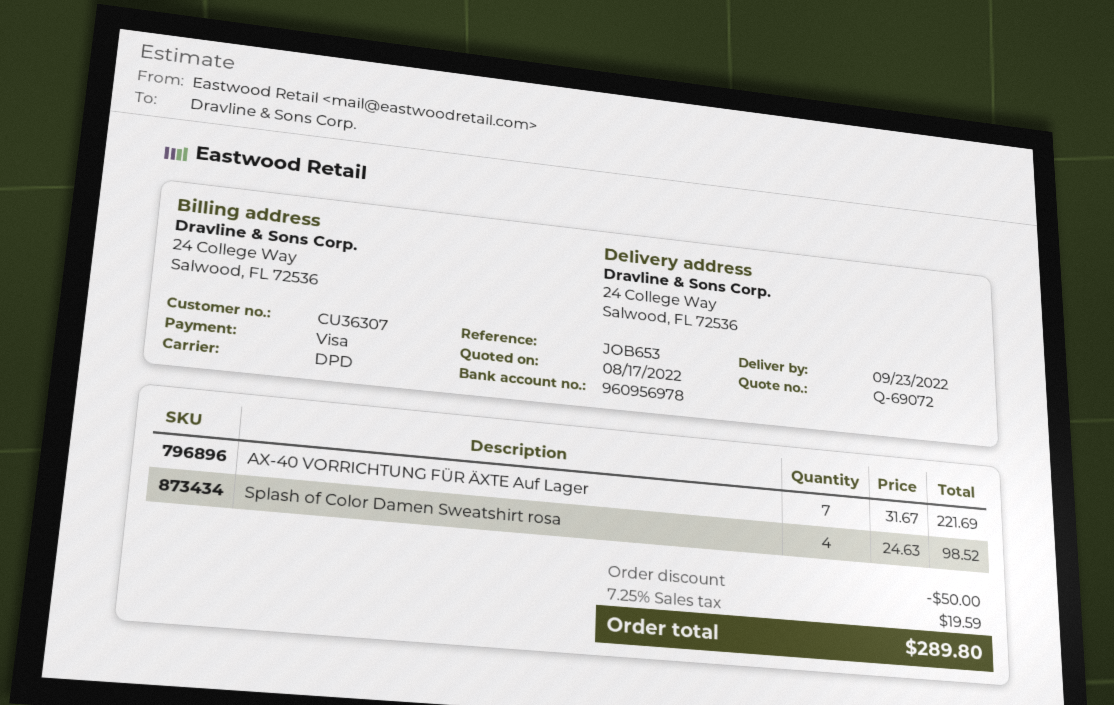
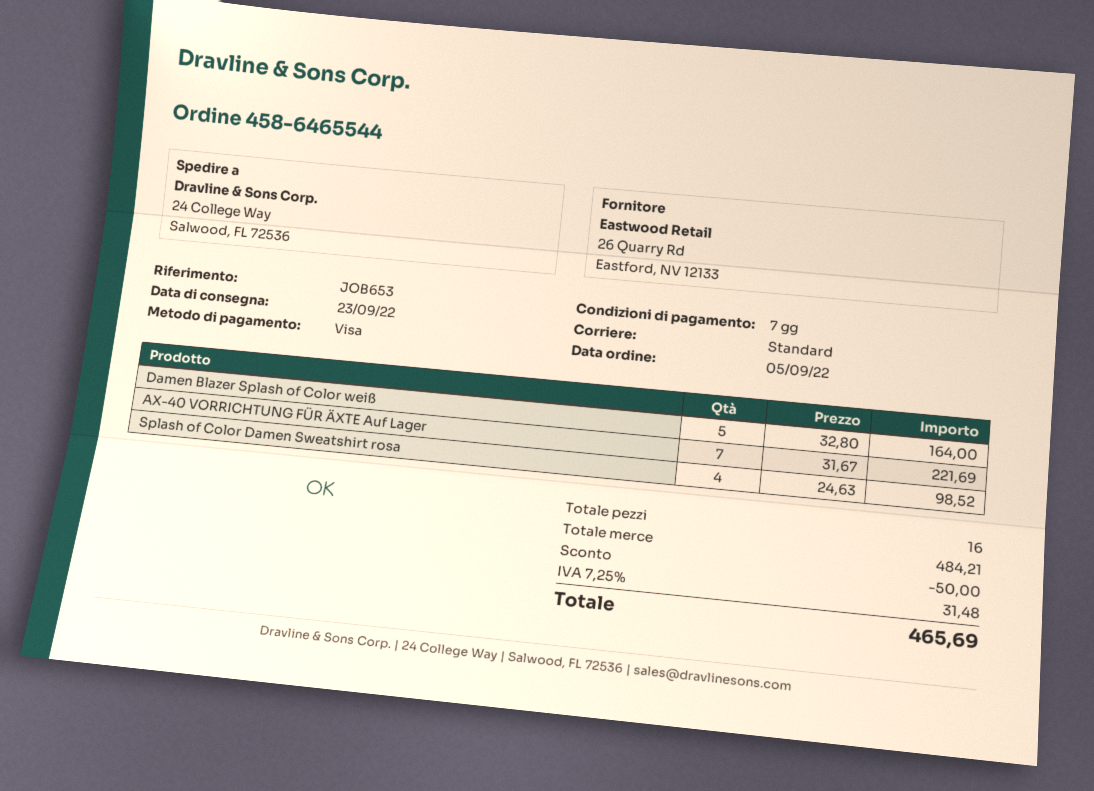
shipping method: DPD -> standard
Damen Blazer Splash of Color weiß: none -> 5 x 32.80 = 164.00
tax: 7.25% = 19.59 -> 7.25% = 31.48
total: 289.80 -> 465.69

